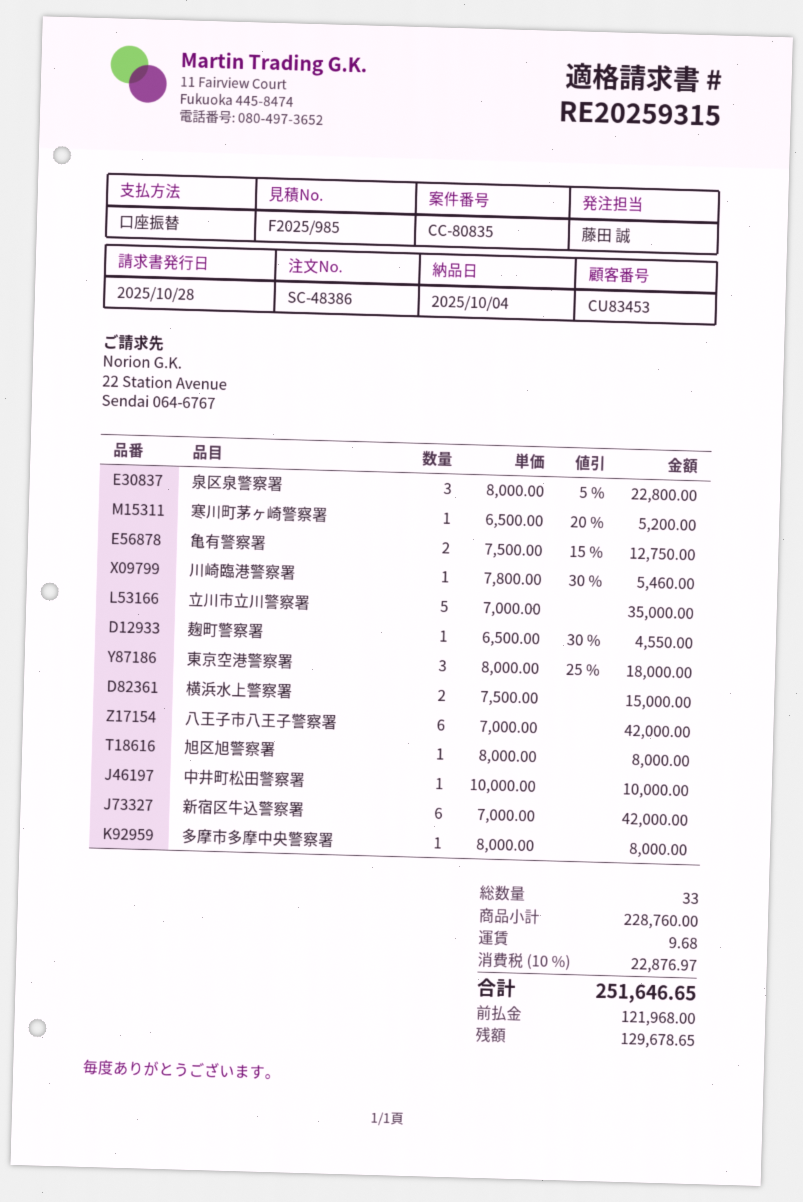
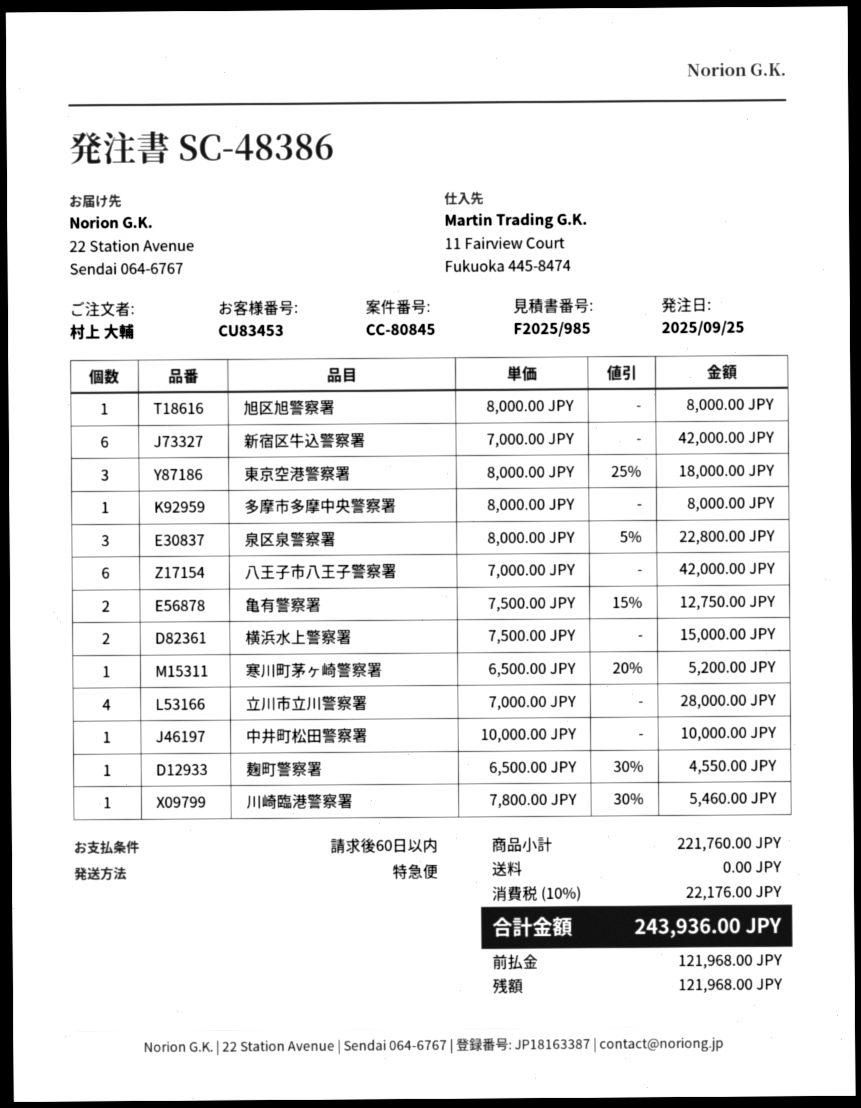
reference: CC-80835 -> CC-80845
ordered by: 藤田 誠 -> 村上 大輔
立川市立川警察署: 5 x 7000.00 = 35000.00 -> 4 x 7000.00 = 28000.00
subtotal: 228760.00 -> 221760.00
shipping: 9.68 -> 0.00
tax: 10% = 22876.97 -> 10% = 22176.00
total: 251646.65 -> 243936.00
balance: 129678.65 -> 121968.00

